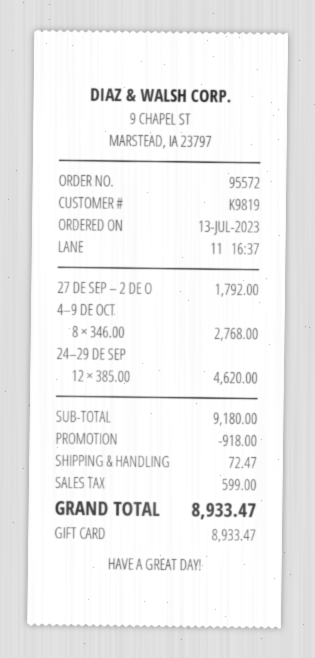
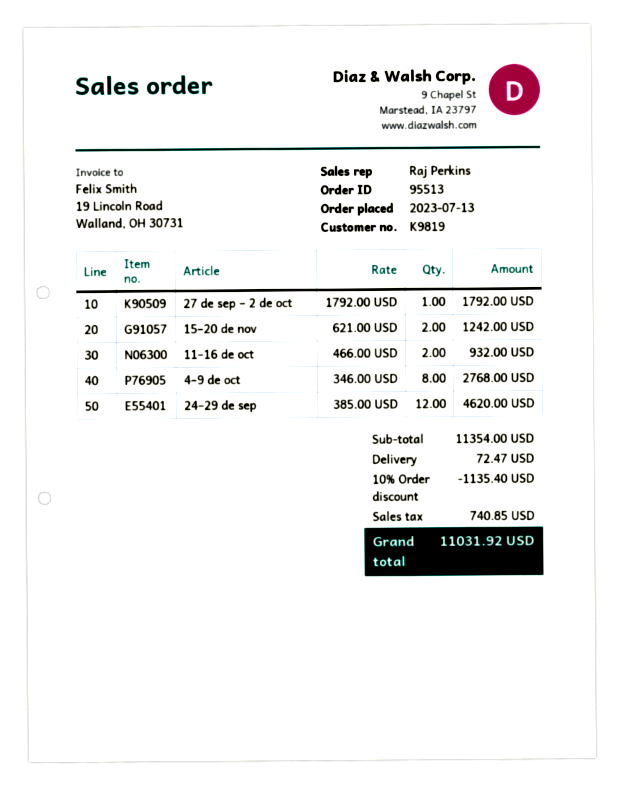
order number: 95572 -> 95513
15–20 de nov: none -> 2 x 621.00 = 1242.00
11–16 de oct: none -> 2 x 466.00 = 932.00
subtotal: 9180.00 -> 11354.00
discount: 918.00 -> 1135.40
tax: 599.00 -> 740.85
total: 8933.47 -> 11031.92

